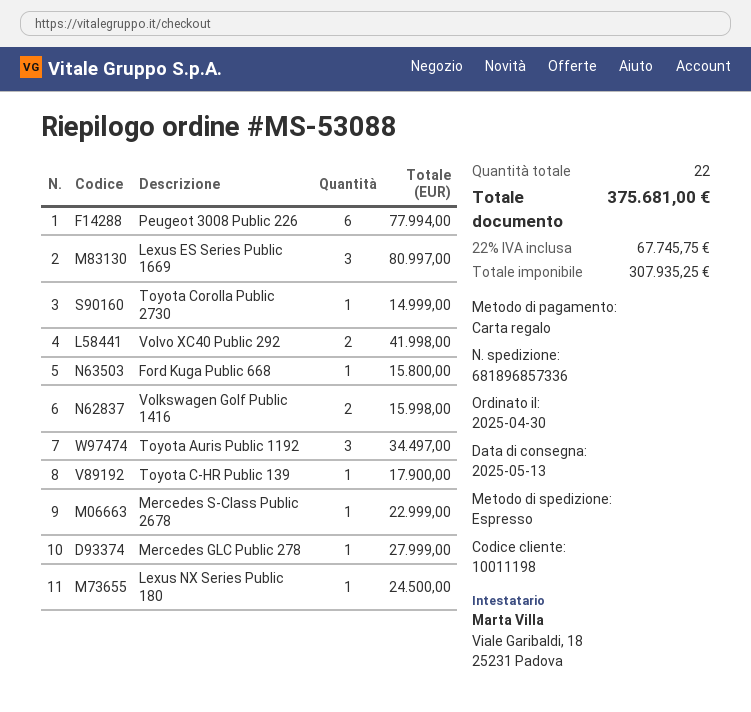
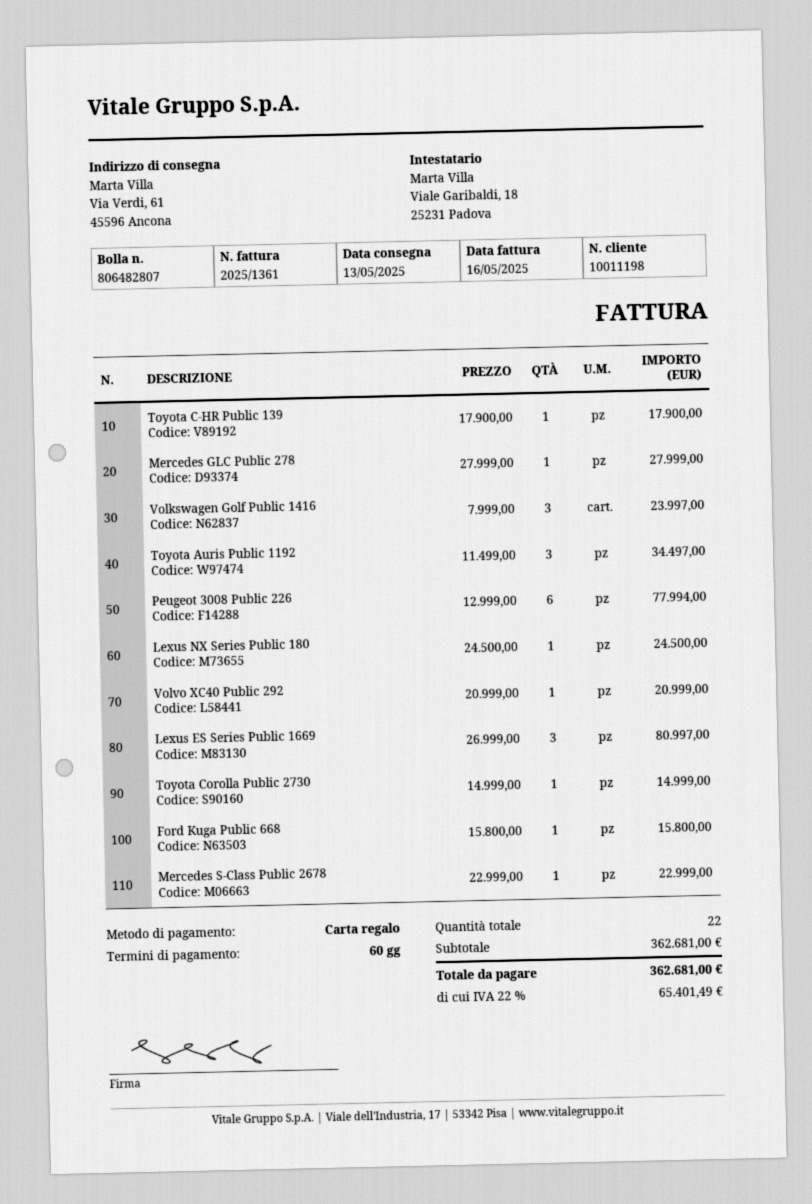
Volvo XC40 Public 292: 2 for 41998.00 -> 1 for 20999.00
Volkswagen Golf Public 1416: 2 for 15998.00 -> 3 for 23997.00
tax: 22% = 67745.75 -> 22% = 65401.49
total: 375681.00 -> 362681.00

